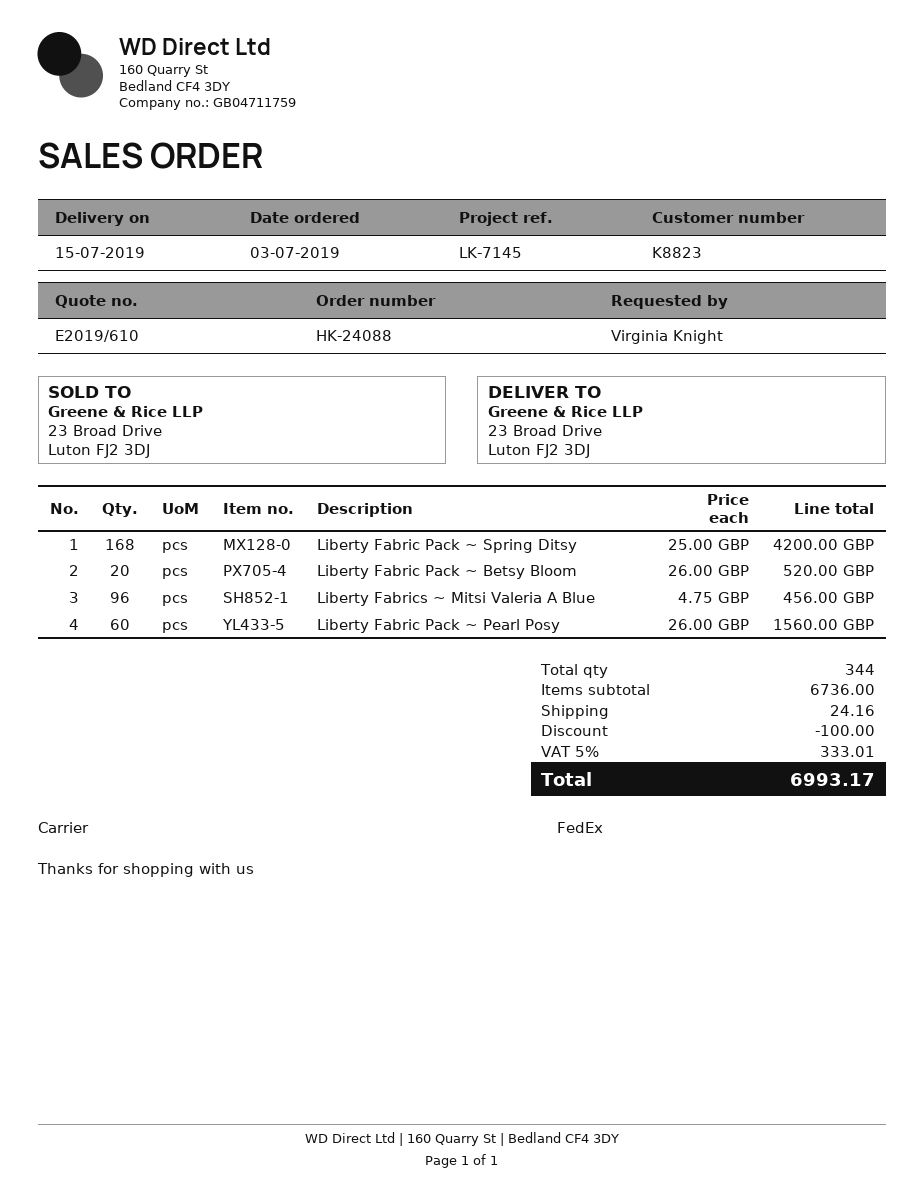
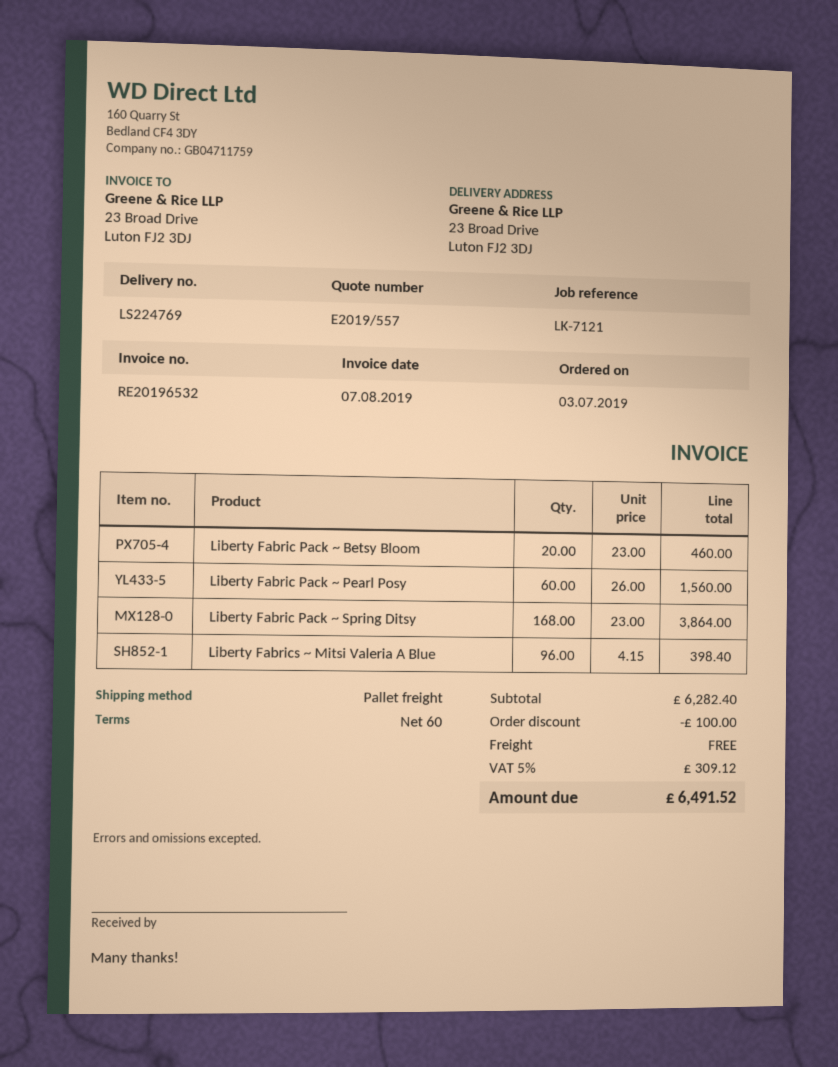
quote number: E2019/610 -> E2019/557
reference: LK-7145 -> LK-7121
shipping method: FedEx -> pallet freight
Liberty Fabric Pack ~ Spring Ditsy: 168 x 25.00 = 4200.00 -> 168 x 23.00 = 3864.00
Liberty Fabric Pack ~ Betsy Bloom: 20 x 26.00 = 520.00 -> 20 x 23.00 = 460.00
Liberty Fabrics ~ Mitsi Valeria A Blue: 96 x 4.75 = 456.00 -> 96 x 4.15 = 398.40
subtotal: 6736.00 -> 6282.40
shipping: 24.16 -> 0.00
tax: 5% = 333.01 -> 5% = 309.12
total: 6993.17 -> 6491.52

